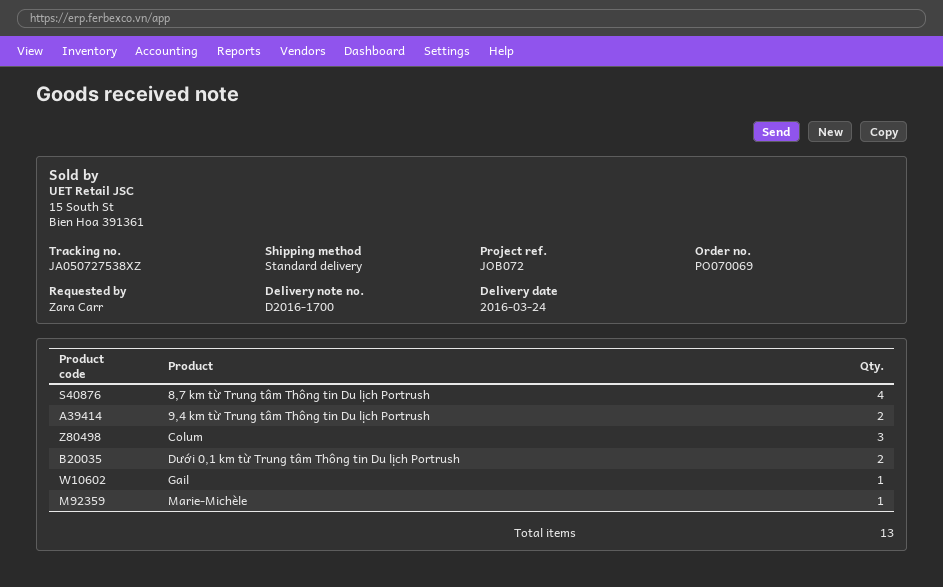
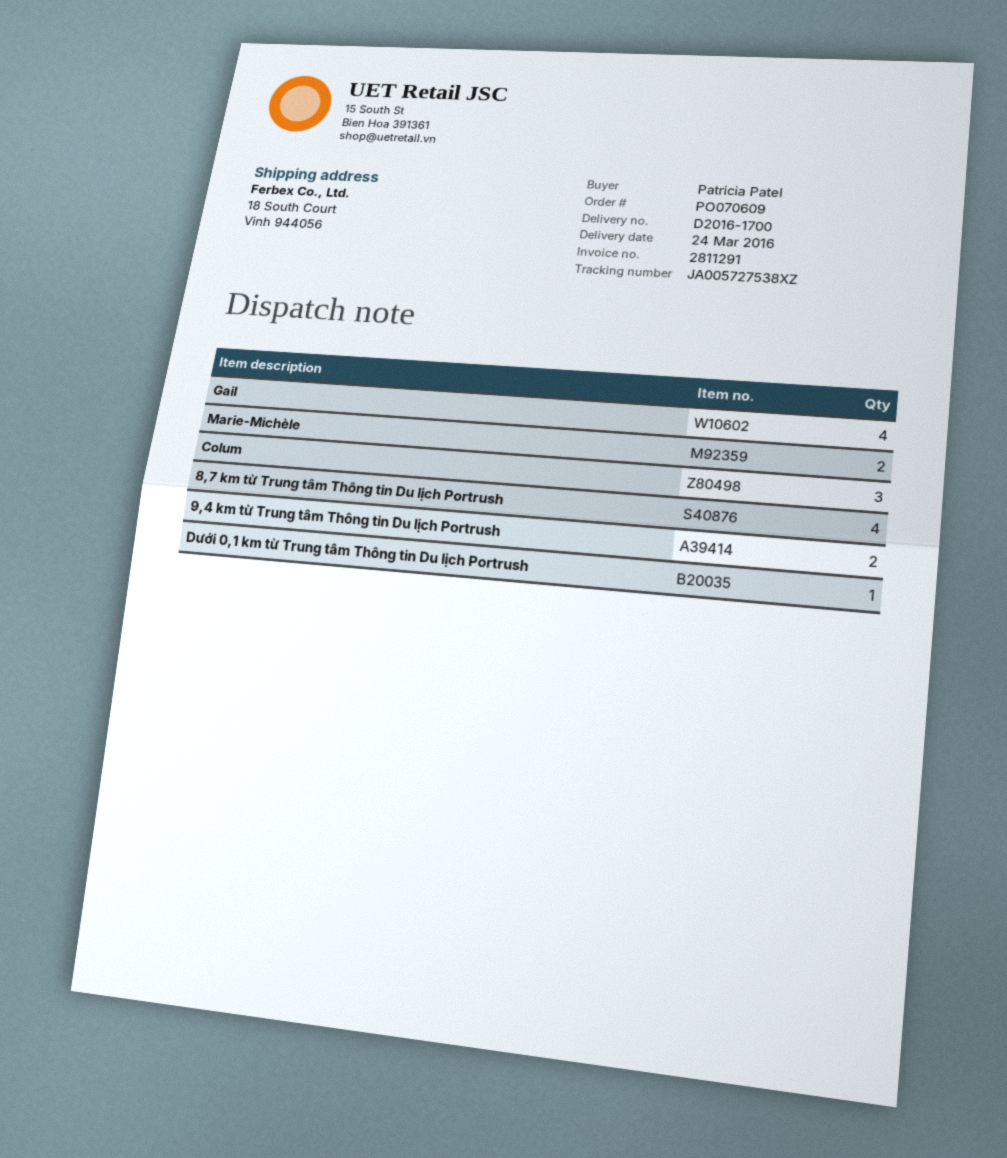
order number: PO070069 -> PO070609
ordered by: Zara Carr -> Patricia Patel
tracking number: JA050727538XZ -> JA005727538XZ
Dưới 0,1 km từ Trung tâm Thông tin Du lịch Portrush: 2 -> 1
Gail: 1 -> 4
Marie-Michèle: 1 -> 2

